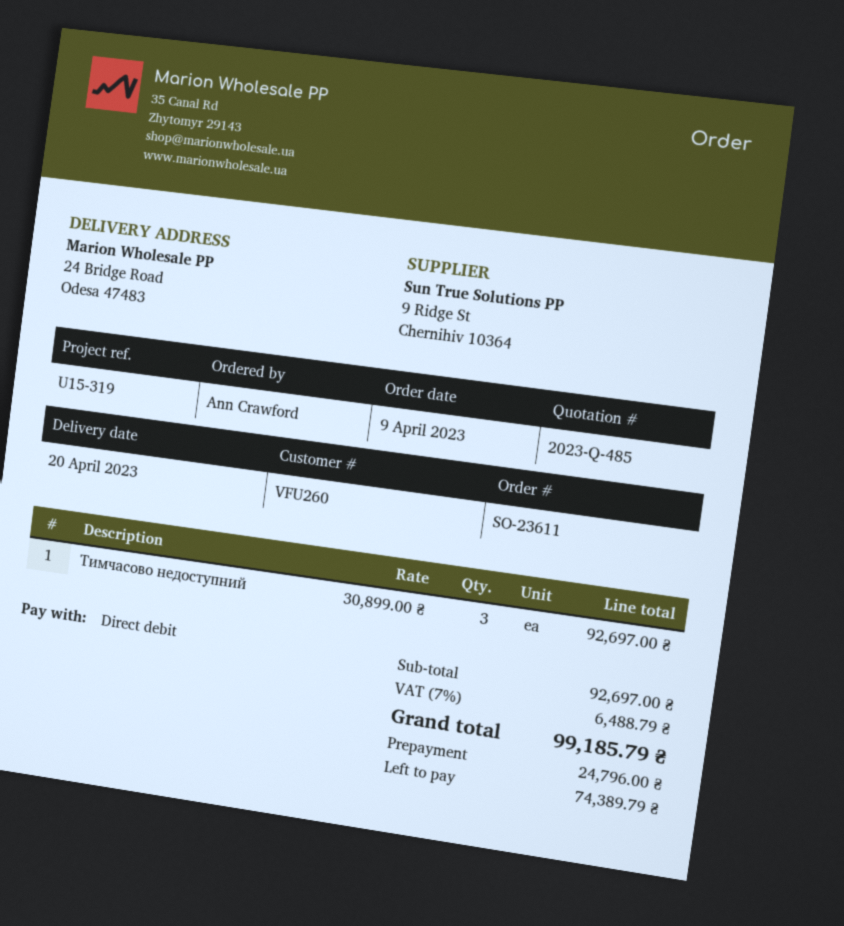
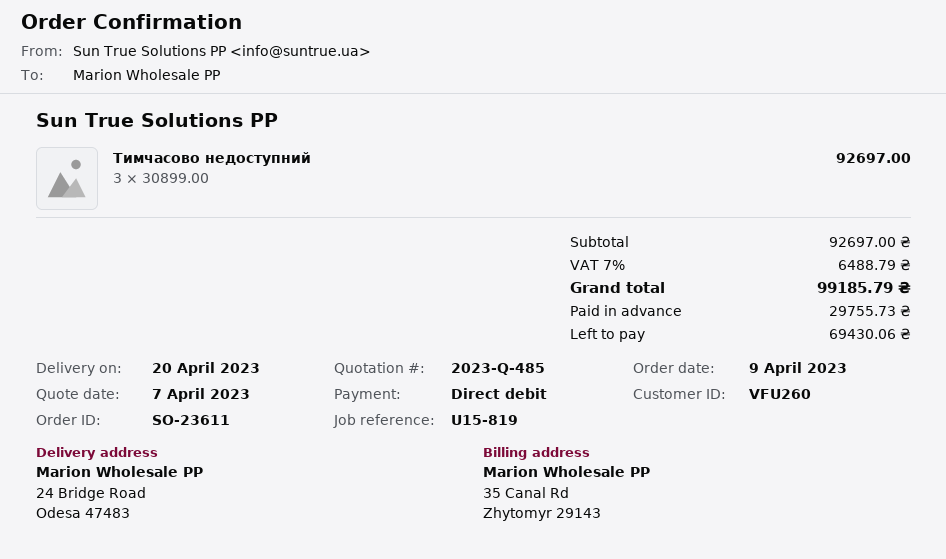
reference: U15-319 -> U15-819
deposit: 24796.00 -> 29755.73
balance: 74389.79 -> 69430.06

